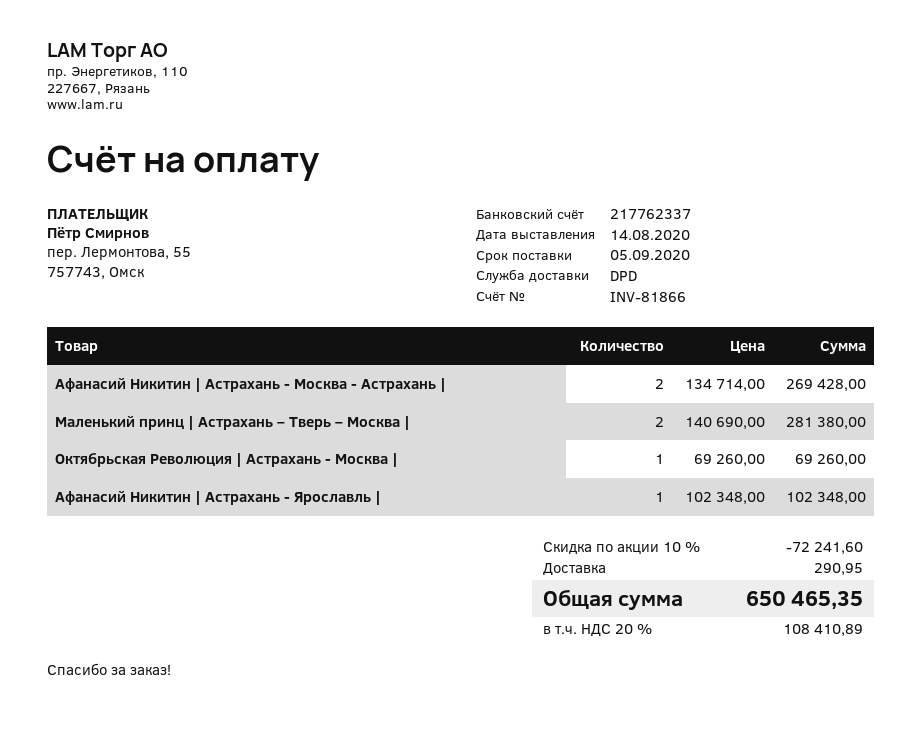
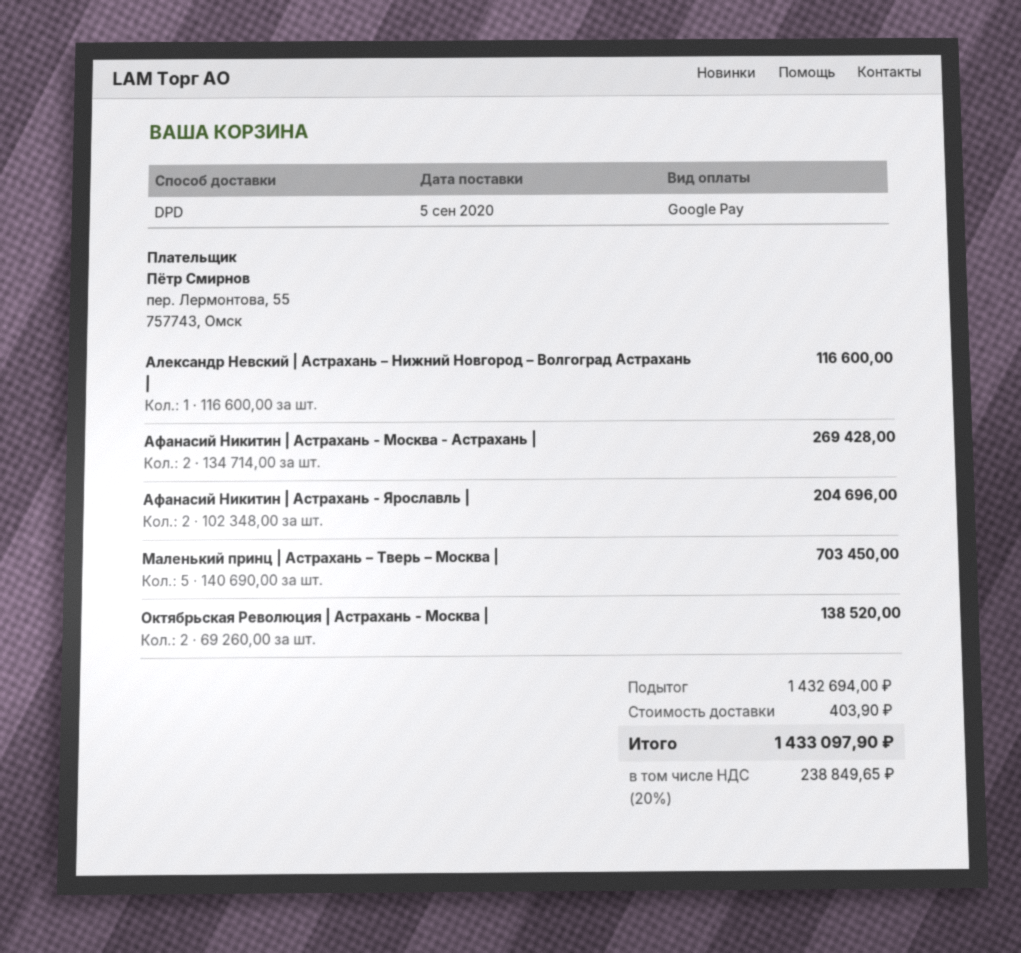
Маленький принц | Астрахань – Тверь – Москва |: 2 x 140690.00 = 281380.00 -> 5 x 140690.00 = 703450.00
Октябрьская Революция | Астрахань - Москва |: 1 x 69260.00 = 69260.00 -> 2 x 69260.00 = 138520.00
Афанасий Никитин | Астрахань - Ярославль |: 1 x 102348.00 = 102348.00 -> 2 x 102348.00 = 204696.00
Александр Невский | Астрахань – Нижний Новгород – Волгоград Астрахань |: none -> 1 x 116600.00 = 116600.00
discount: 10% = 72241.60 -> none
shipping: 290.95 -> 403.90
tax: 20% = 108410.89 -> 20% = 238849.65
total: 650465.35 -> 1433097.90

